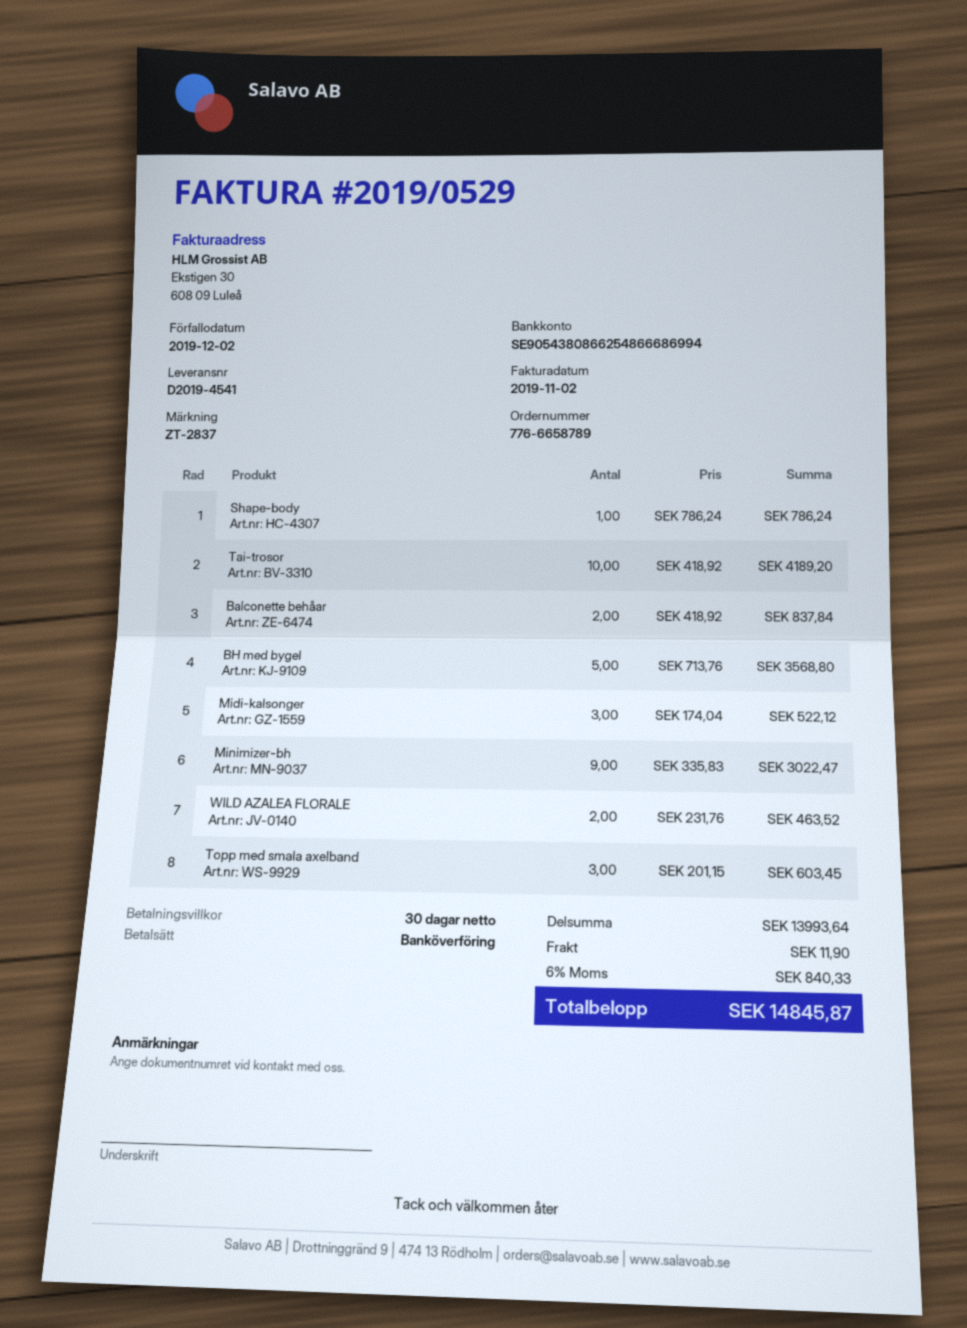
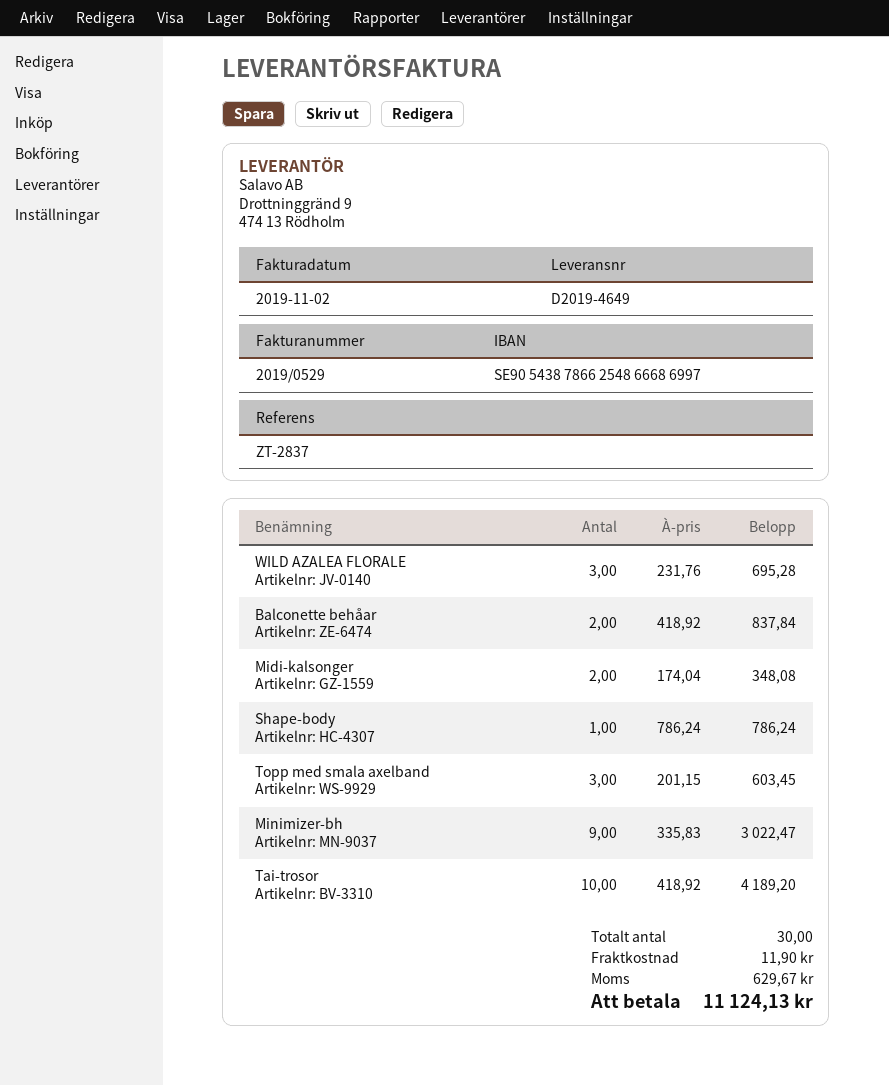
delivery note number: D2019-4541 -> D2019-4649
bank account: SE9054380866254866686994 -> SE9054387866254866686997
BH med bygel: 5 x 713.76 = 3568.80 -> none
Midi-kalsonger: 3 x 174.04 = 522.12 -> 2 x 174.04 = 348.08
WILD AZALEA FLORALE: 2 x 231.76 = 463.52 -> 3 x 231.76 = 695.28
tax: 840.33 -> 629.67
total: 14845.87 -> 11124.13

